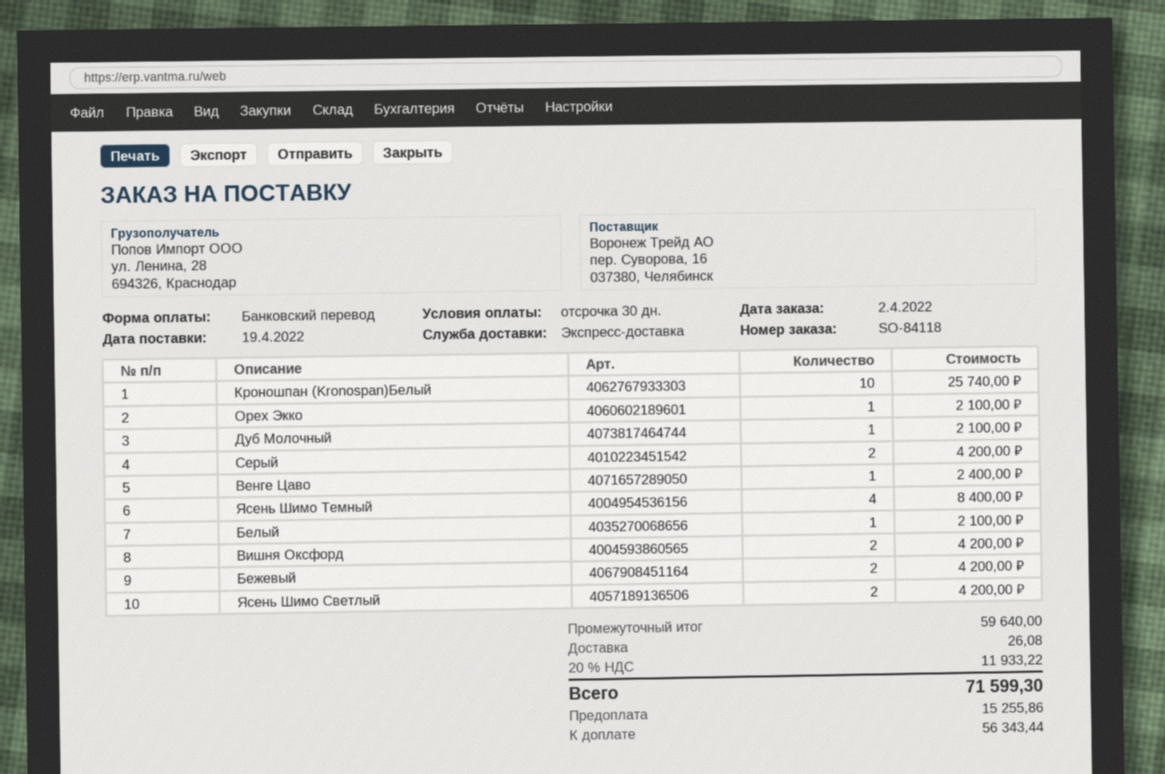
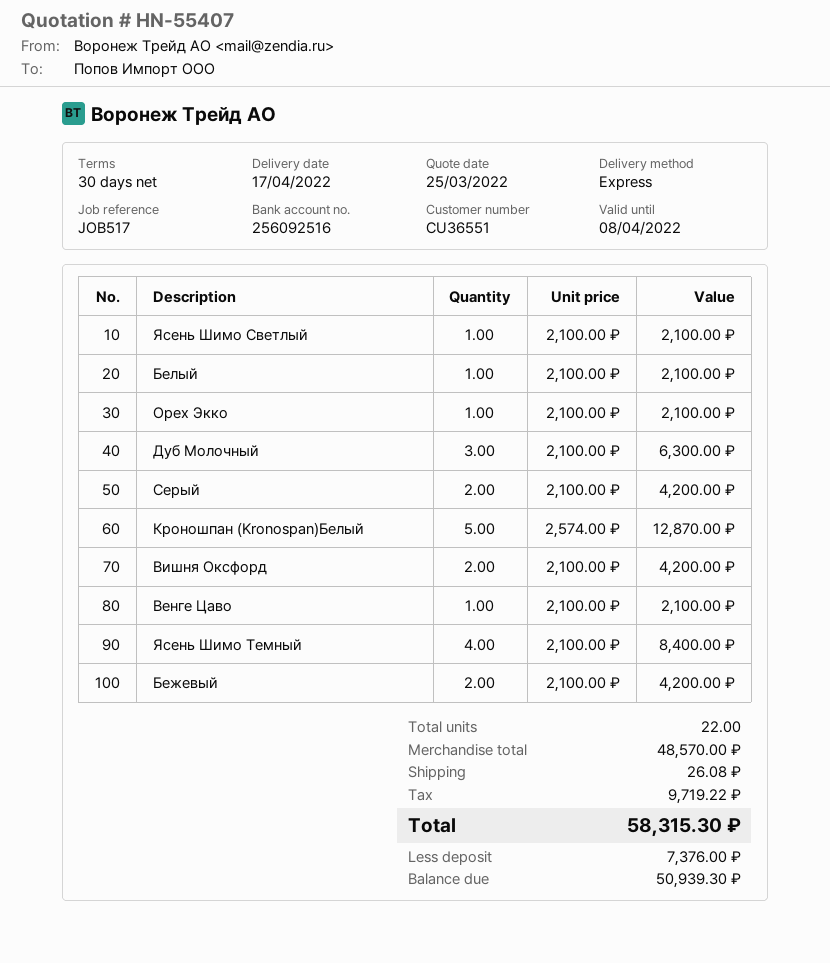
delivery date: 2022-04-19 -> 2022-04-17
Кроношпан (Kronospan)Белый: 10 for 25740.00 -> 5 for 12870.00
Дуб Молочный: 1 for 2100.00 -> 3 for 6300.00
Венге Цаво: 1 for 2400.00 -> 1 for 2100.00
Ясень Шимо Светлый: 2 for 4200.00 -> 1 for 2100.00
subtotal: 59640.00 -> 48570.00
tax: 11933.22 -> 9719.22
total: 71599.30 -> 58315.30
deposit: 15255.86 -> 7376.00
balance: 56343.44 -> 50939.30

